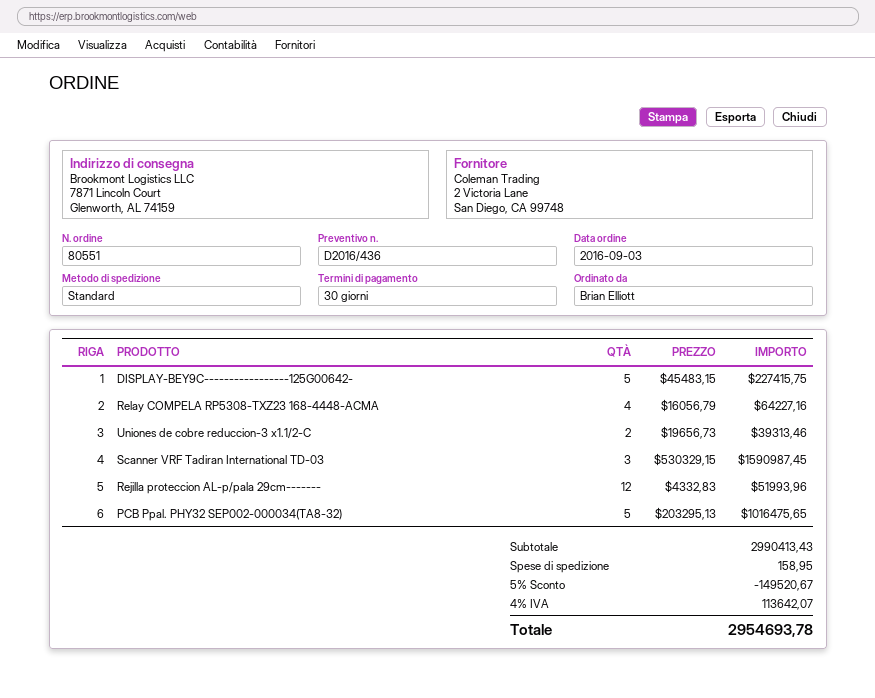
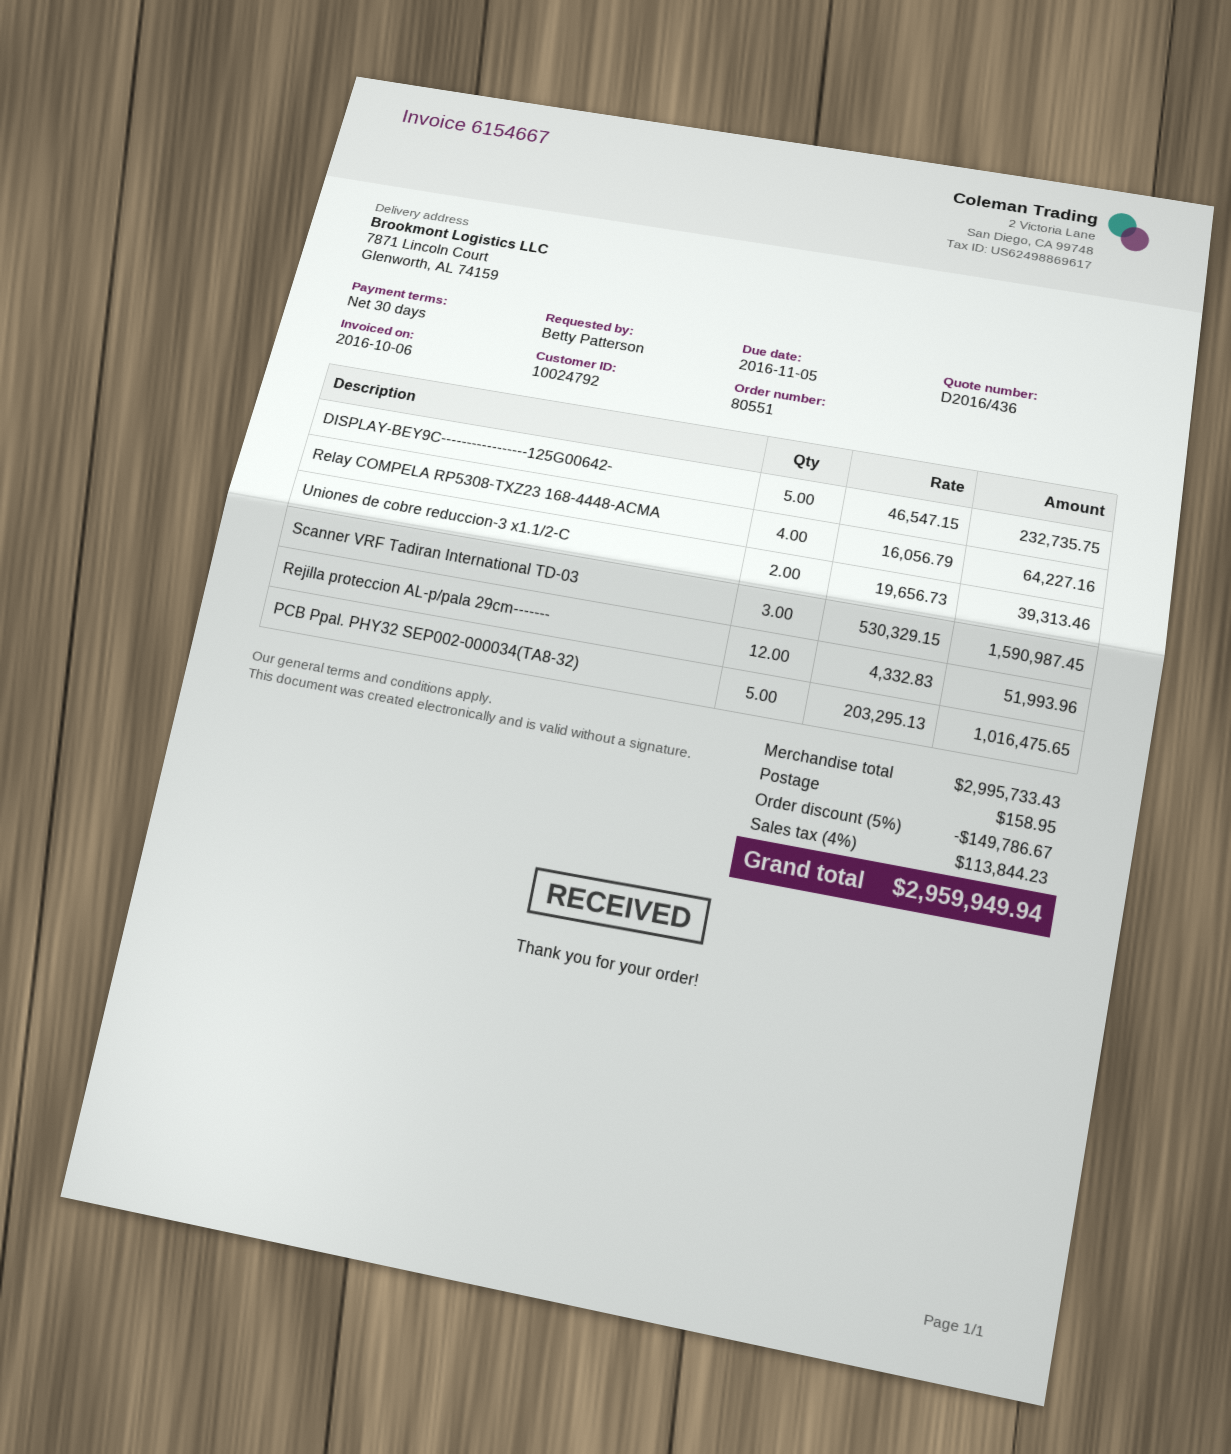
ordered by: Brian Elliott -> Betty Patterson
DISPLAY-BEY9C-----------------125G00642-: 5 x 45483.15 = 227415.75 -> 5 x 46547.15 = 232735.75
subtotal: 2990413.43 -> 2995733.43
discount: 5% = 149520.67 -> 5% = 149786.67
tax: 4% = 113642.07 -> 4% = 113844.23
total: 2954693.78 -> 2959949.94

